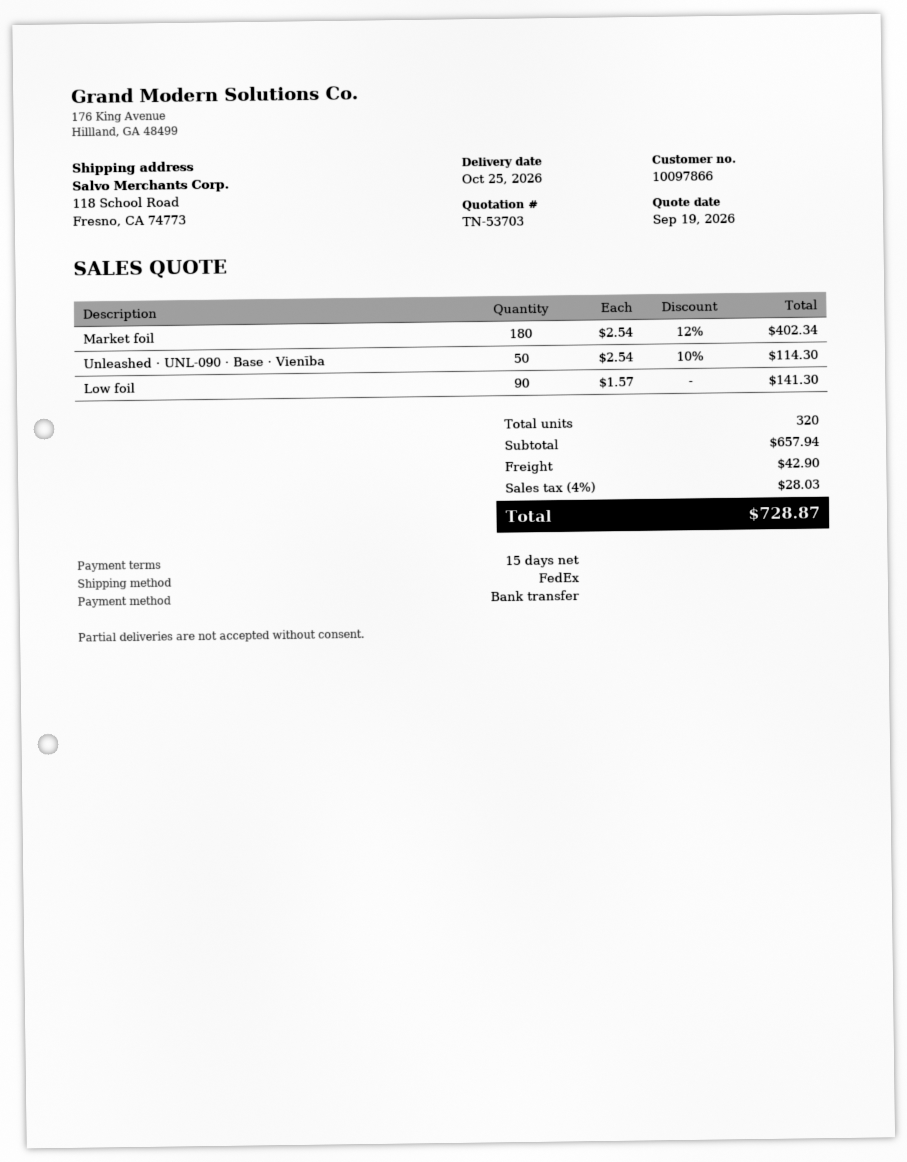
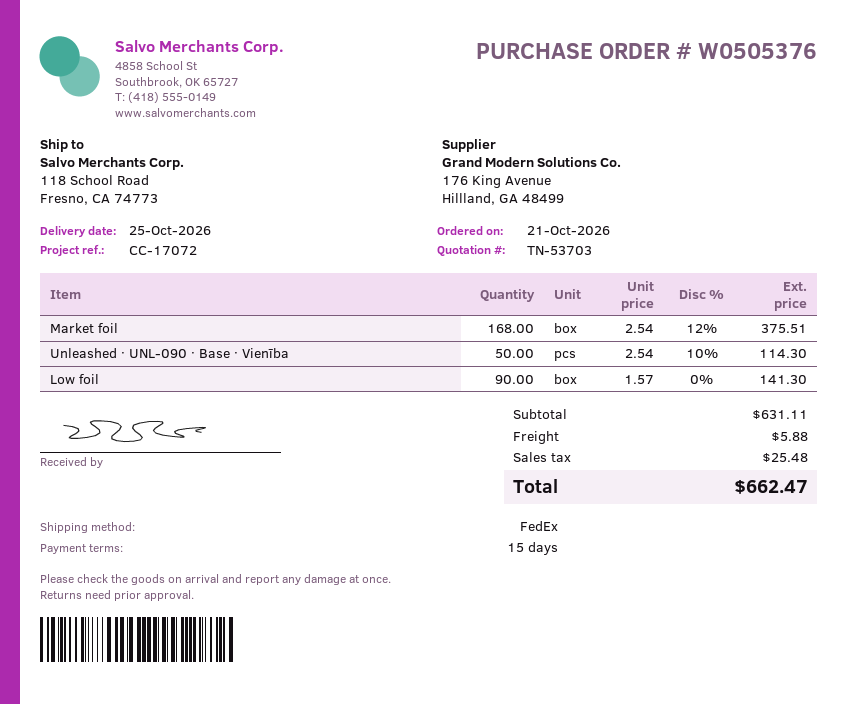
Market foil: 180 x 2.54 - 12% = 402.34 -> 168 x 2.54 - 12% = 375.51
subtotal: 657.94 -> 631.11
shipping: 42.90 -> 5.88
tax: 28.03 -> 25.48
total: 728.87 -> 662.47

